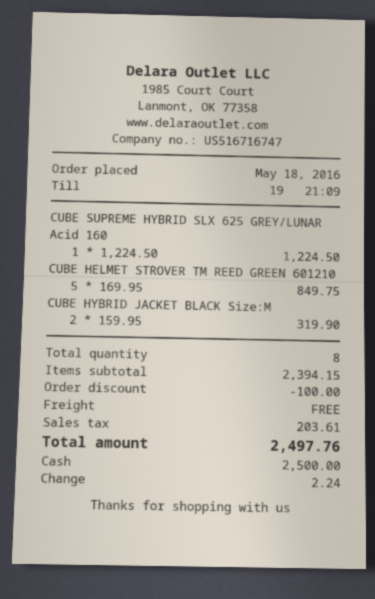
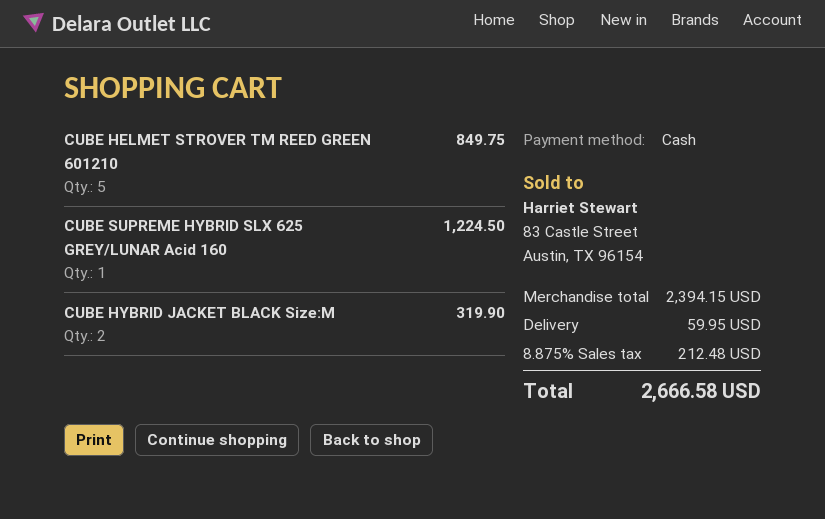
discount: 100.00 -> none
shipping: 0.00 -> 59.95
tax: 203.61 -> 212.48
total: 2497.76 -> 2666.58

